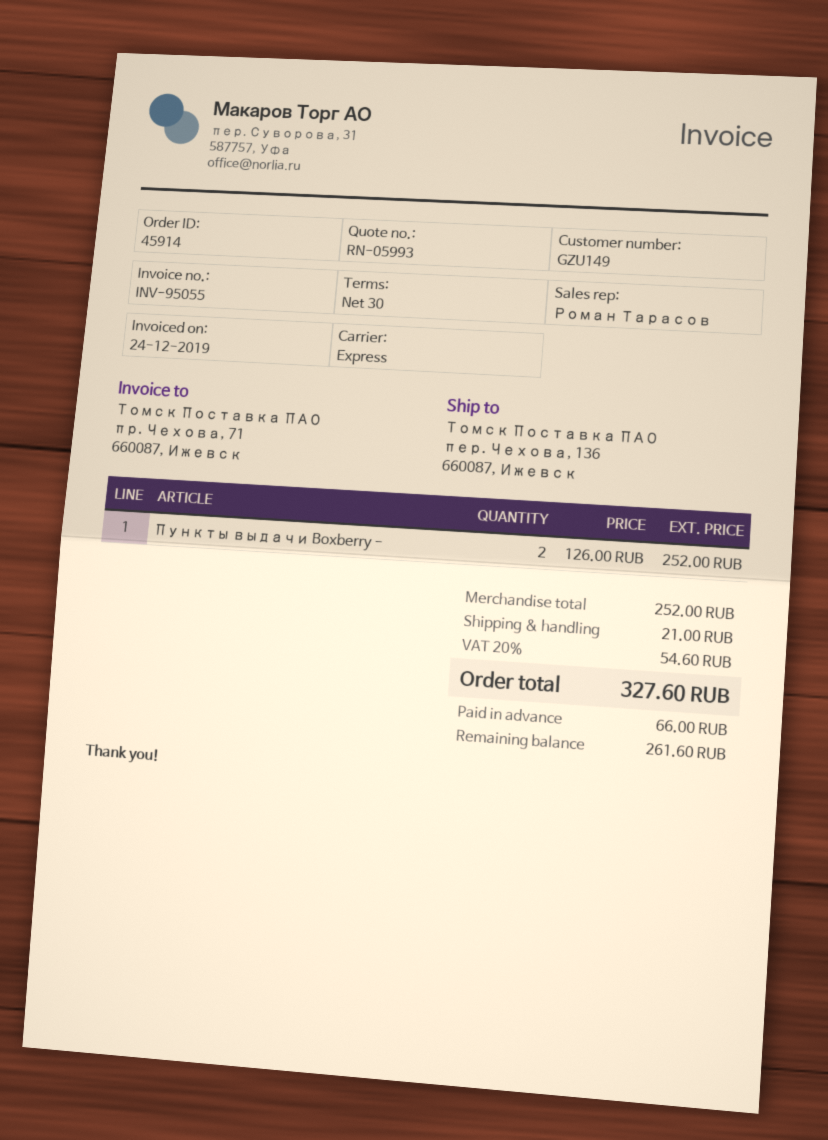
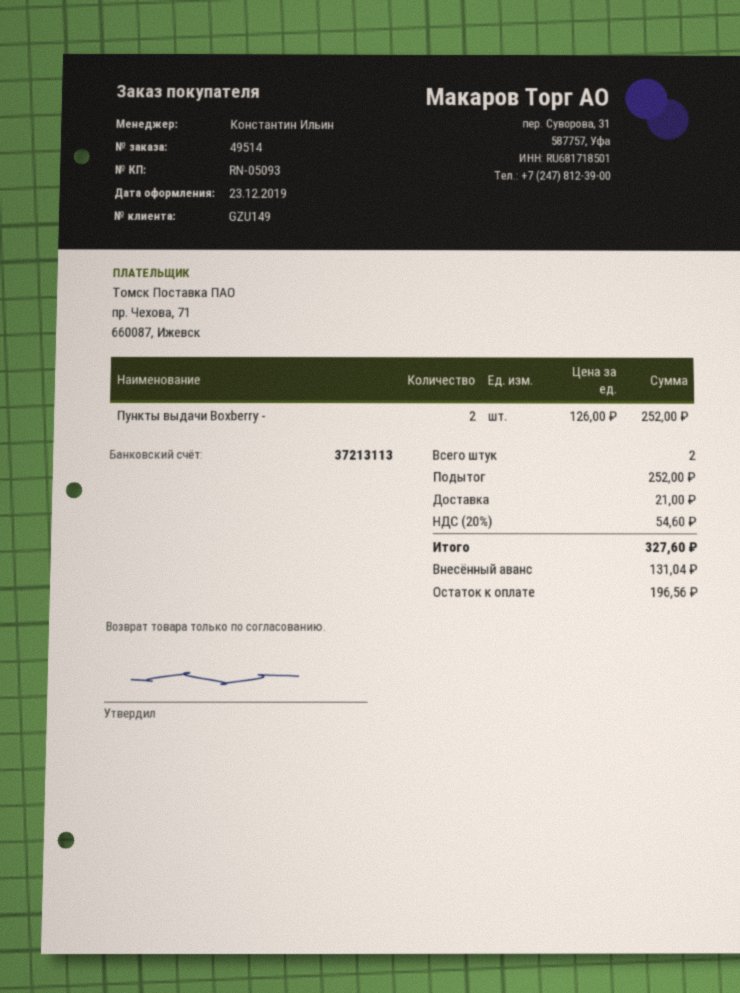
quote number: RN-05993 -> RN-05093
order number: 45914 -> 49514
sales rep: Роман Тарасов -> Константин Ильин
deposit: 66.00 -> 131.04
balance: 261.60 -> 196.56

